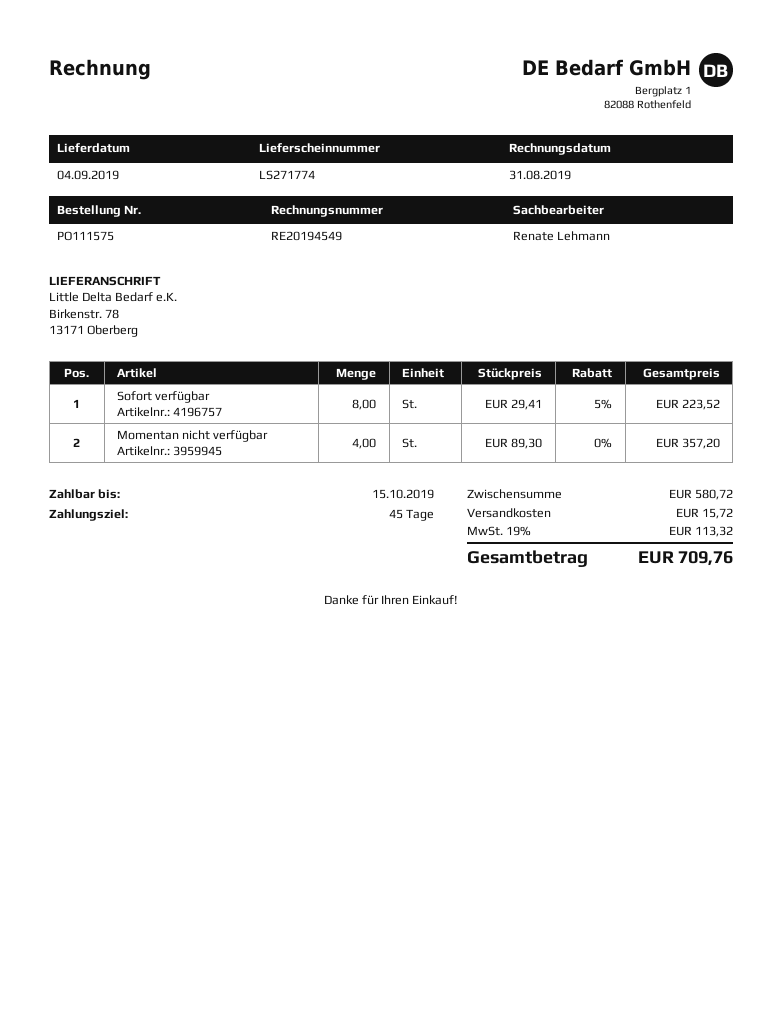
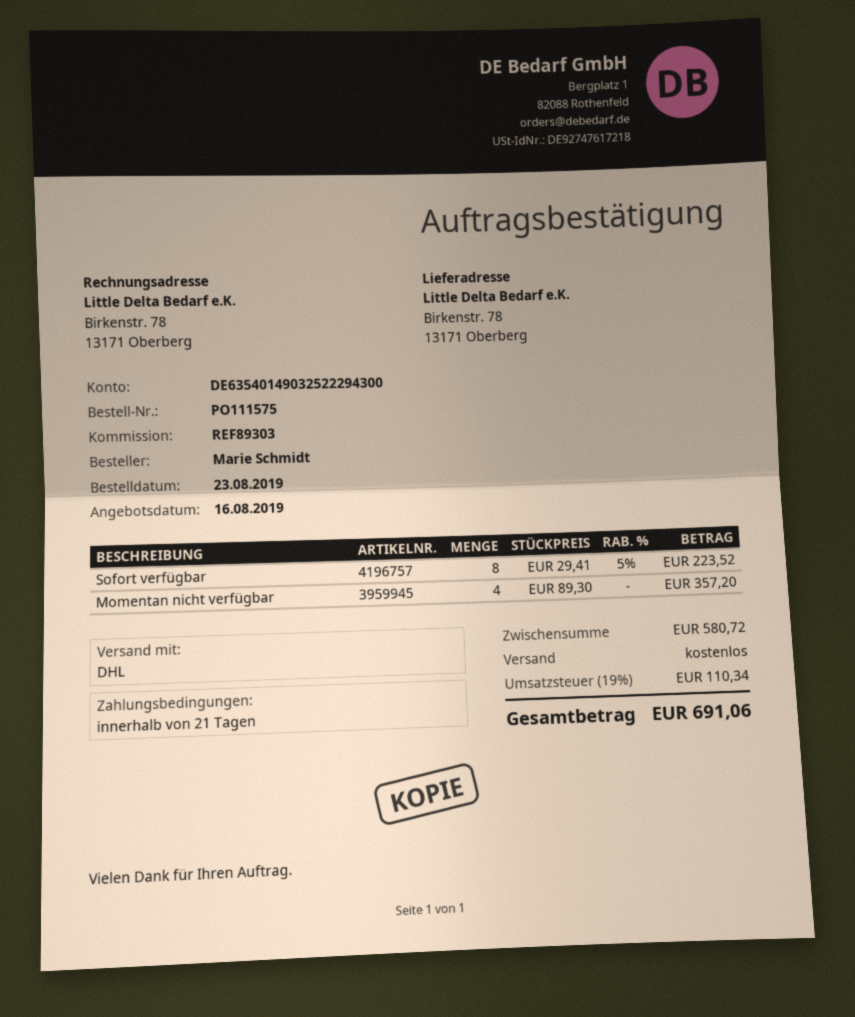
payment terms: 45 days -> 21 days
shipping: 15.72 -> 0.00
tax: 19% = 113.32 -> 19% = 110.34
total: 709.76 -> 691.06

